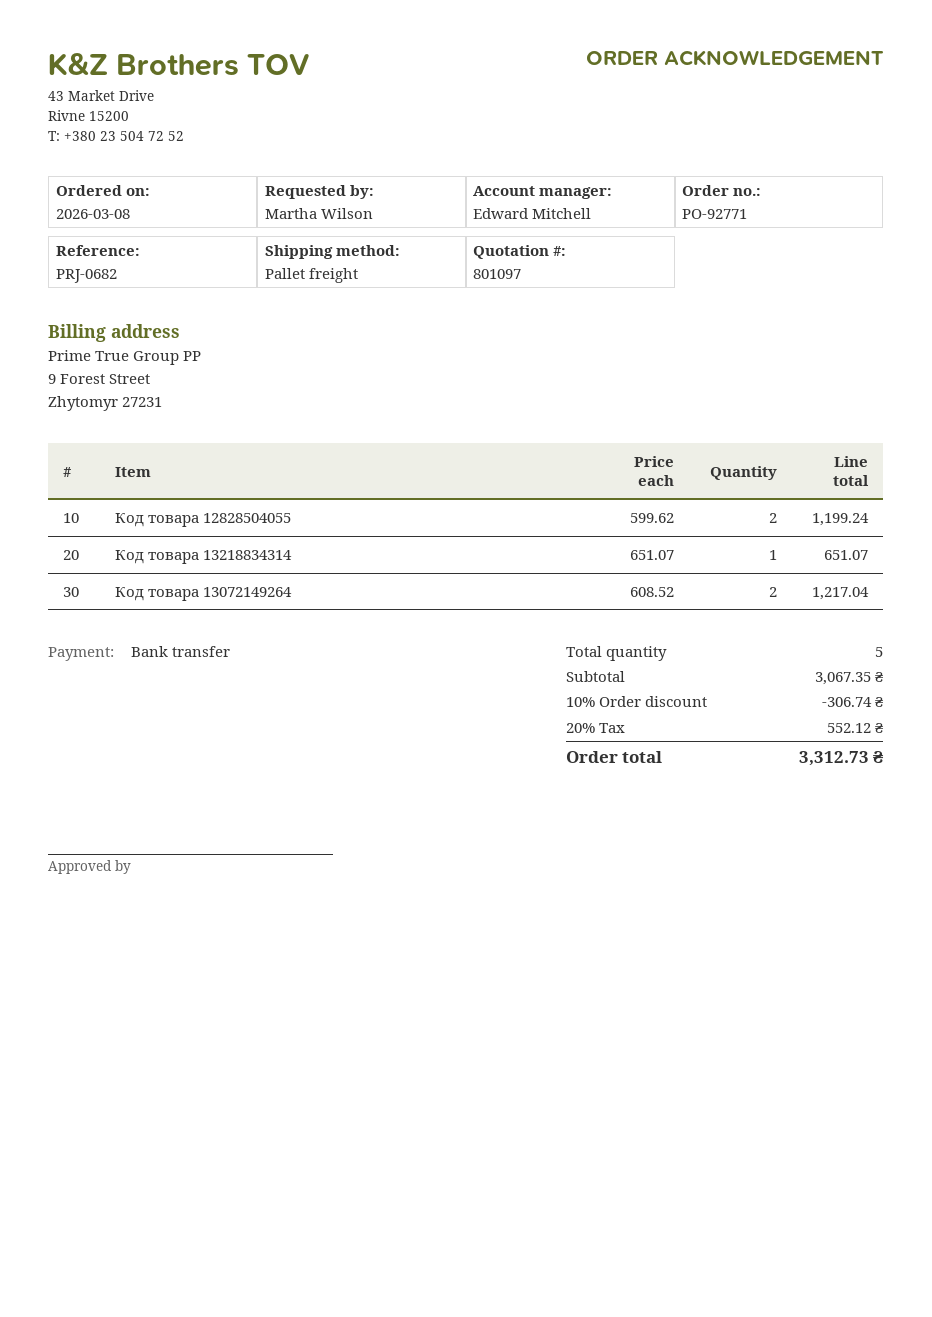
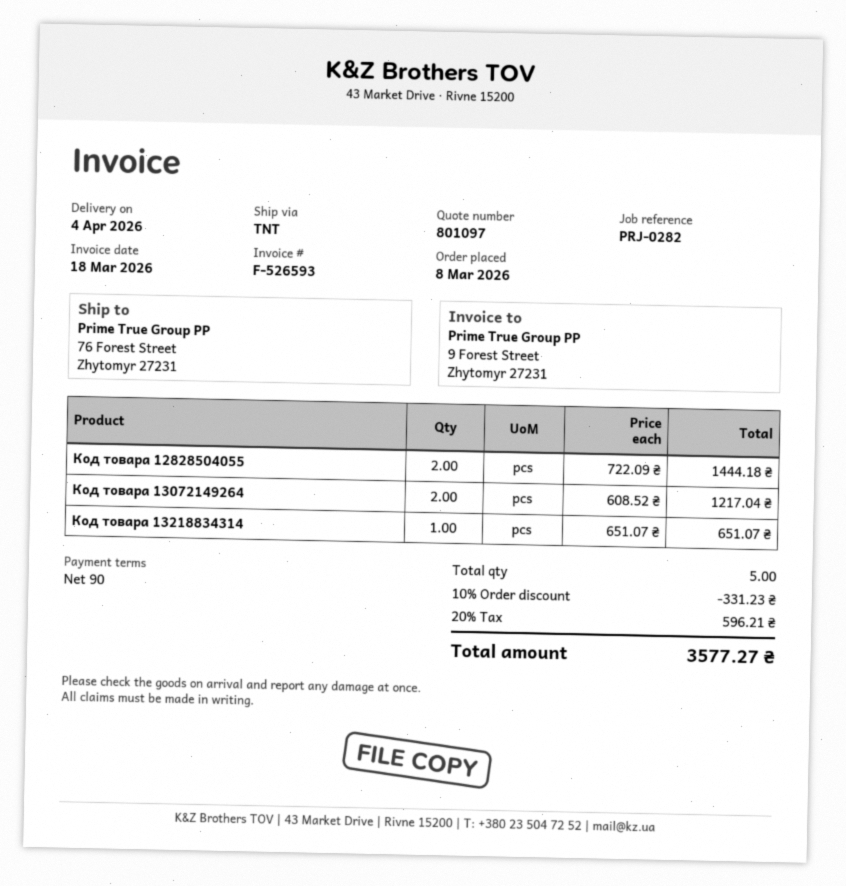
reference: PRJ-0682 -> PRJ-0282
shipping method: pallet freight -> TNT
Код товара 12828504055: 2 x 599.62 = 1199.24 -> 2 x 722.09 = 1444.18
discount: 10% = 306.74 -> 10% = 331.23
tax: 20% = 552.12 -> 20% = 596.21
total: 3312.73 -> 3577.27

